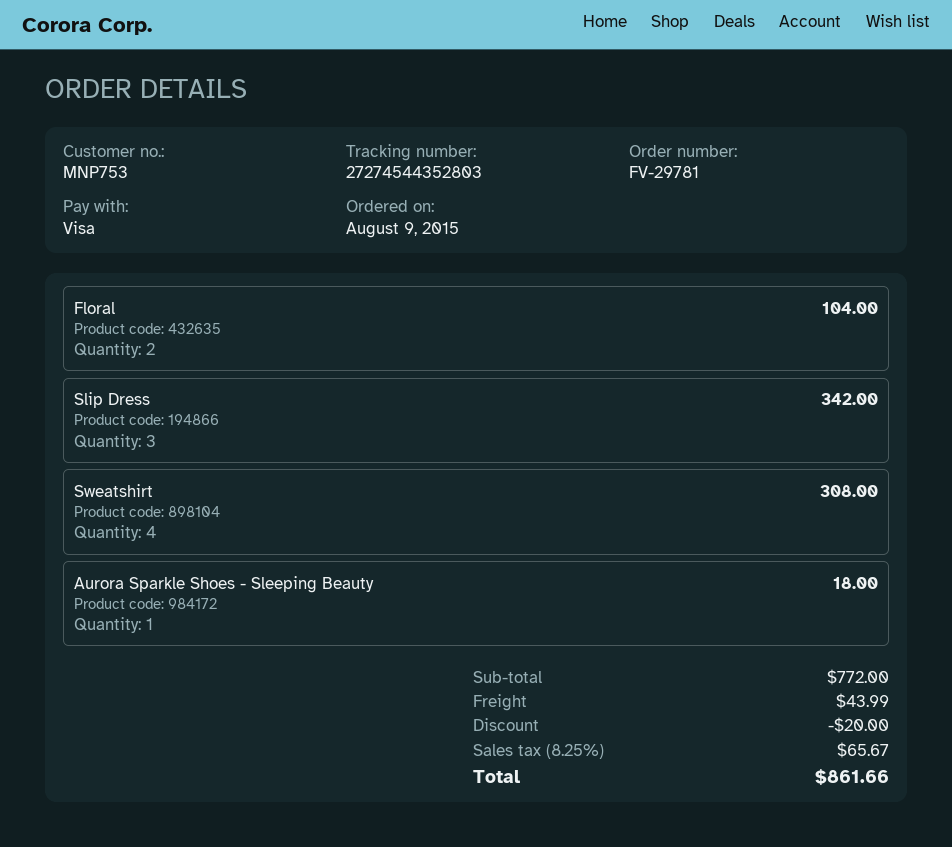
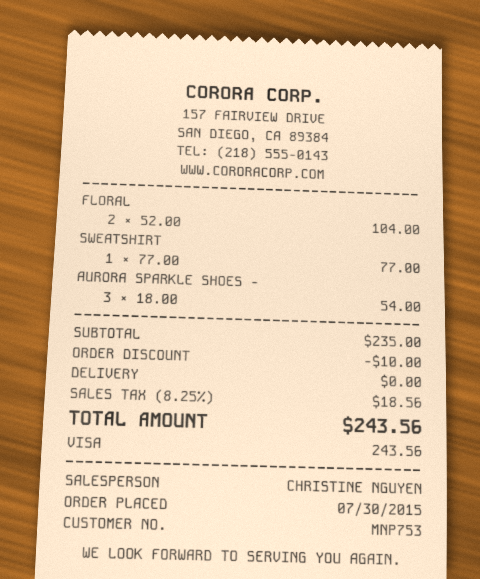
order date: 2015-08-09 -> 2015-07-30
Slip Dress: 3 for 342.00 -> none
Sweatshirt: 4 for 308.00 -> 1 for 77.00
Aurora Sparkle Shoes - Sleeping Beauty: 1 for 18.00 -> 3 for 54.00
subtotal: 772.00 -> 235.00
discount: 20.00 -> 10.00
shipping: 43.99 -> 0.00
tax: 8.25% = 65.67 -> 8.25% = 18.56
total: 861.66 -> 243.56

